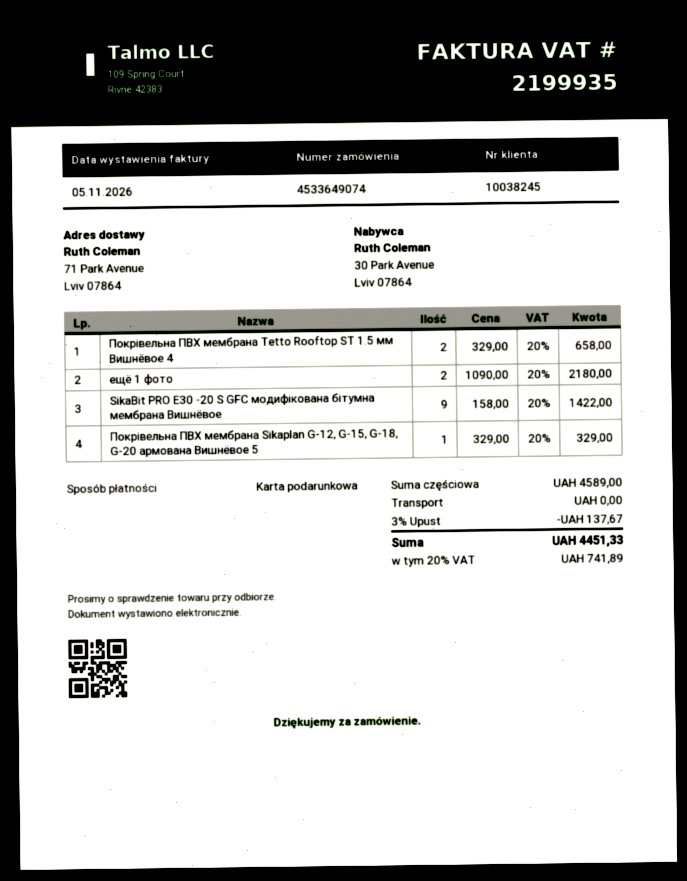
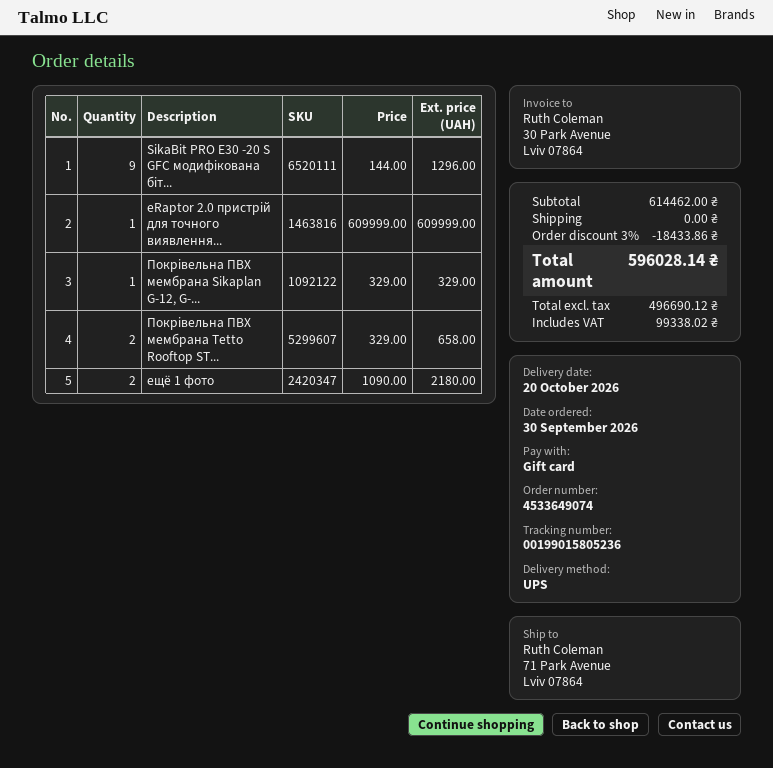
SikaBit PRO E30 -20 S GFC модифікована бітумна мембрана Вишнёвое: 9 x 158.00 = 1422.00 -> 9 x 144.00 = 1296.00
eRaptor 2.0 пристрій для точного виявлення...: none -> 1 x 609999.00 = 609999.00
subtotal: 4589.00 -> 614462.00
discount: 3% = 137.67 -> 3% = 18433.86
tax: 741.89 -> 99338.02
total: 4451.33 -> 596028.14

